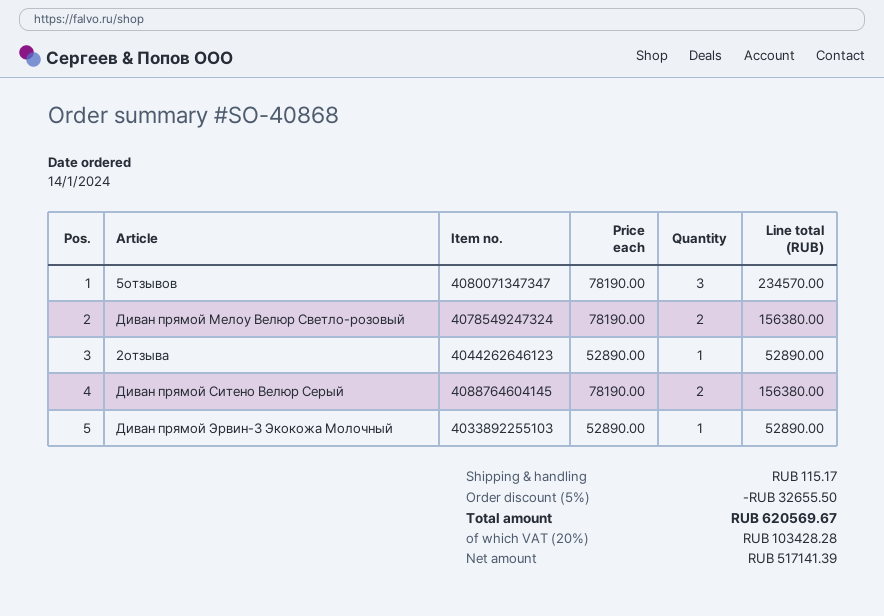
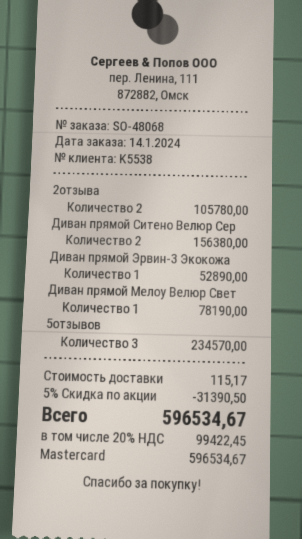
order number: SO-40868 -> SO-48068
Диван прямой Мелоу Велюр Светло-розовый: 2 for 156380.00 -> 1 for 78190.00
2отзыва: 1 for 52890.00 -> 2 for 105780.00
discount: 5% = 32655.50 -> 5% = 31390.50
tax: 20% = 103428.28 -> 20% = 99422.45
total: 620569.67 -> 596534.67

